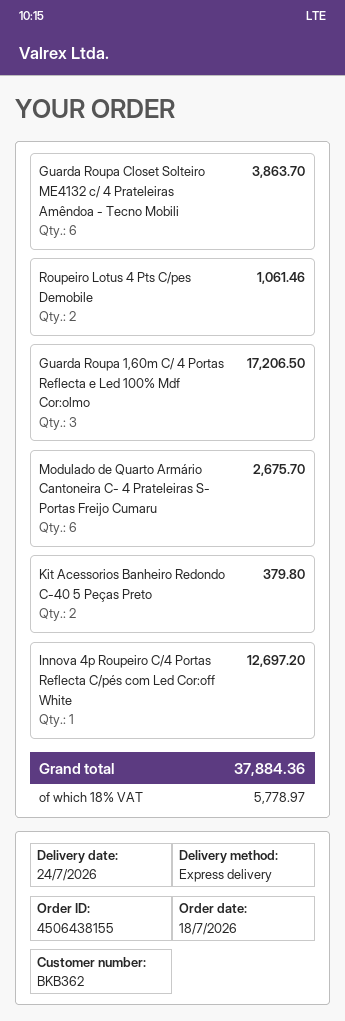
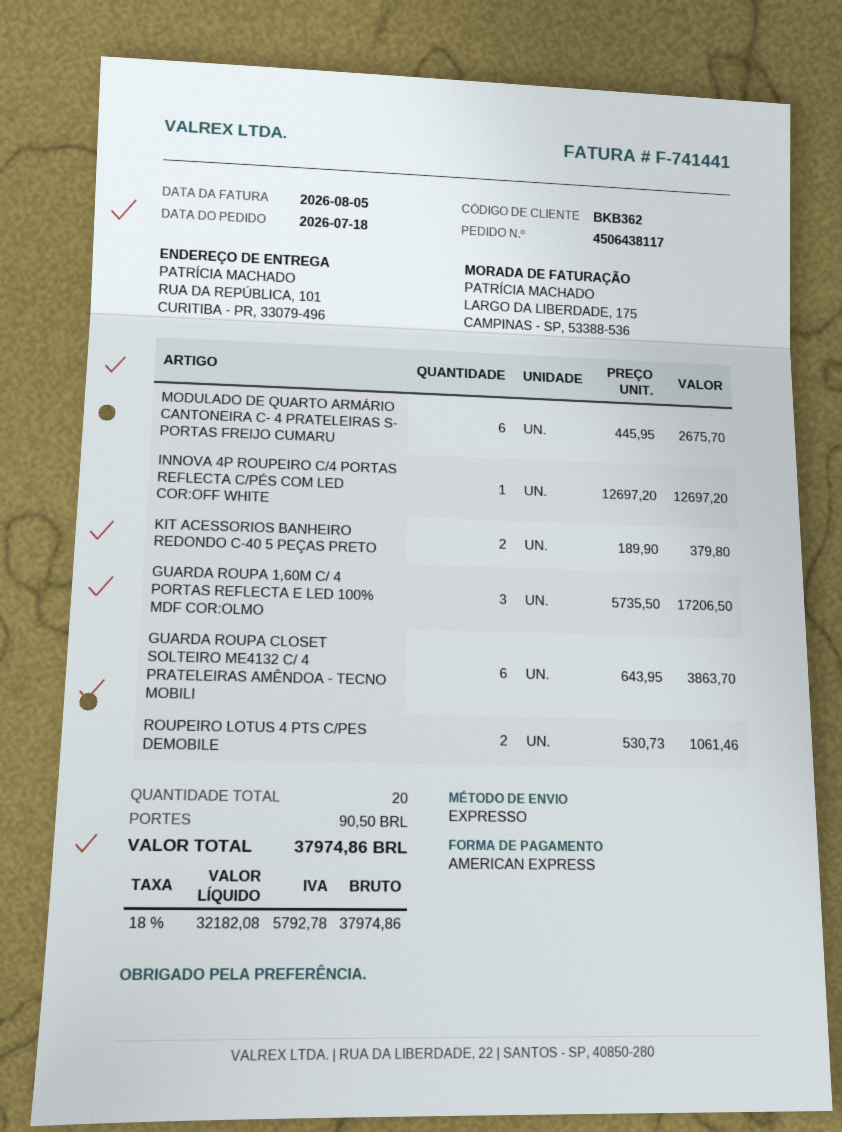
order number: 4506438155 -> 4506438117
shipping: none -> 90.50
tax: 18% = 5778.97 -> 18% = 5792.78
total: 37884.36 -> 37974.86

